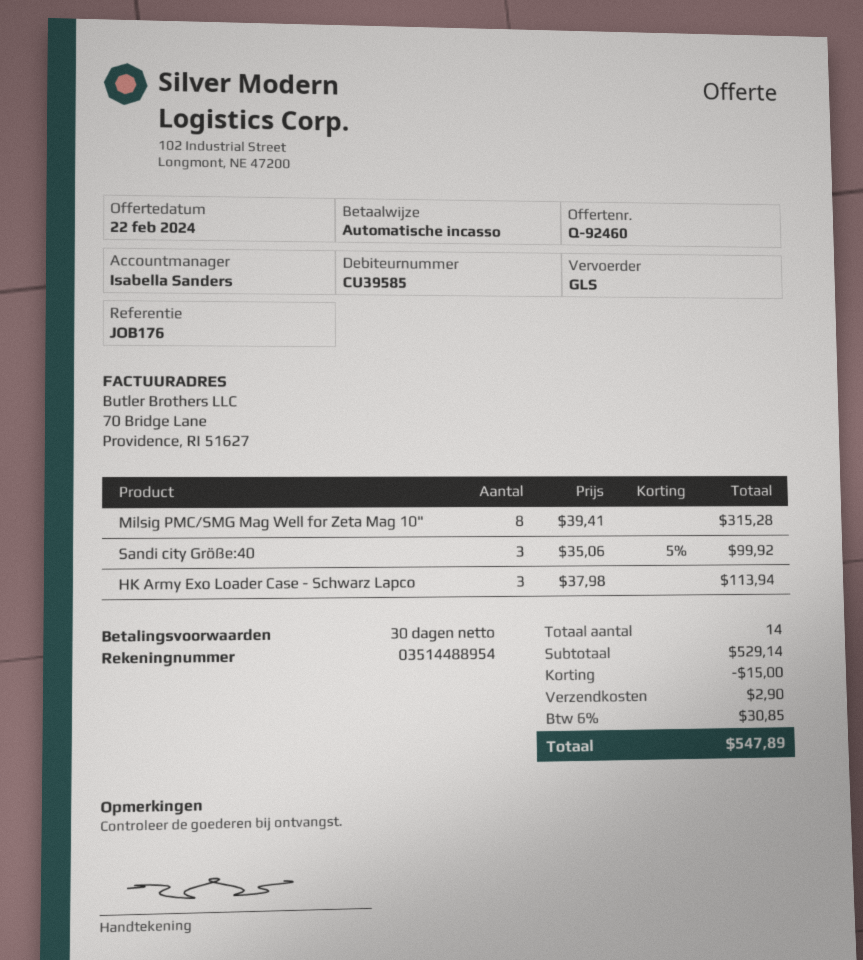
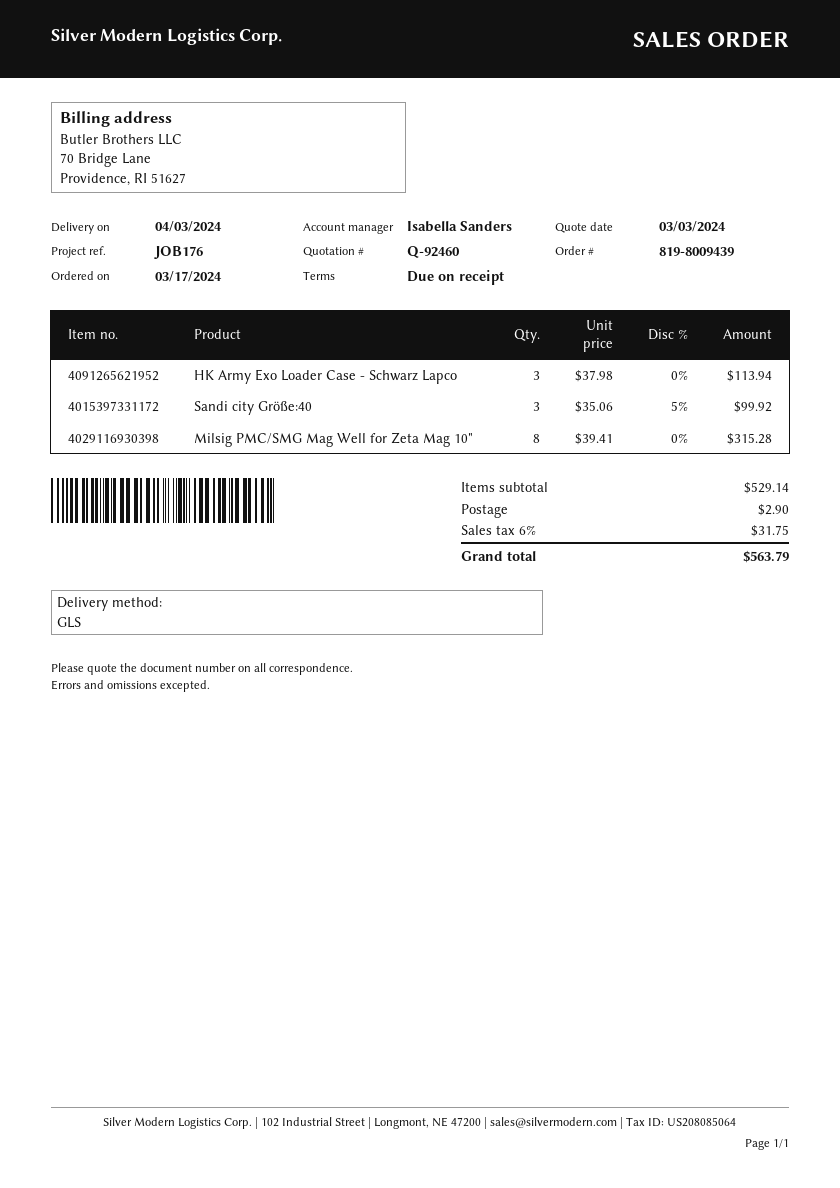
quote date: 2024-02-22 -> 2024-03-03
payment terms: 30 days -> on receipt
discount: 15.00 -> none
tax: 6% = 30.85 -> 6% = 31.75
total: 547.89 -> 563.79

